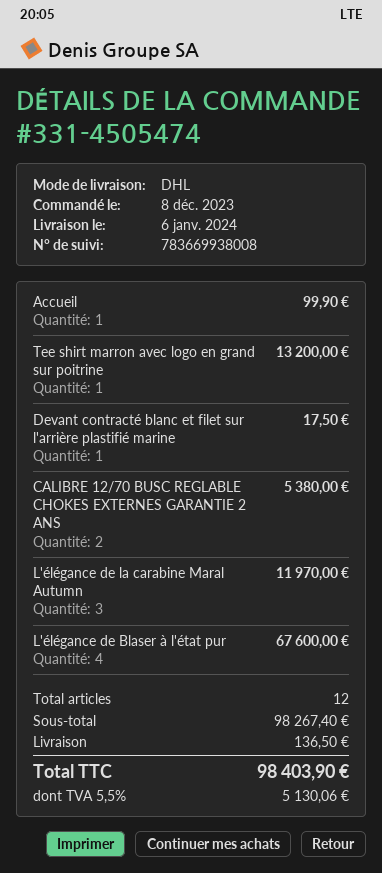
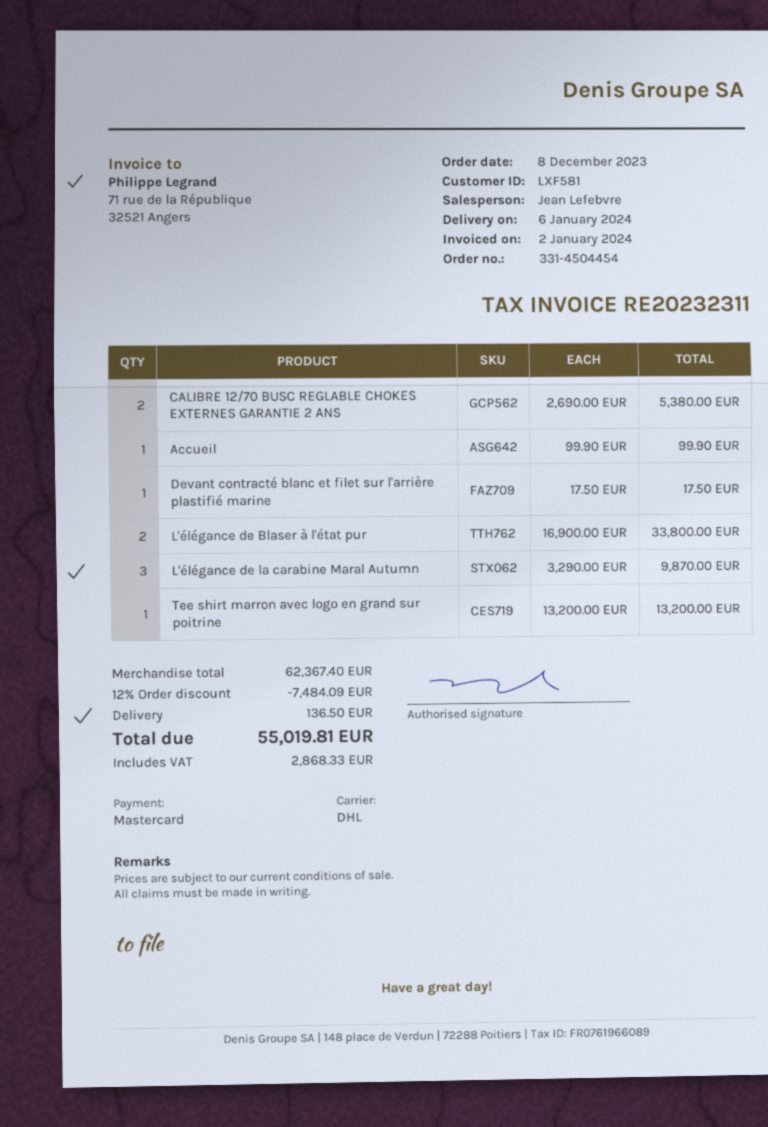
order number: 331-4505474 -> 331-4504454
L'élégance de la carabine Maral Autumn: 3 for 11970.00 -> 3 for 9870.00
L'élégance de Blaser à l'état pur: 4 for 67600.00 -> 2 for 33800.00
subtotal: 98267.40 -> 62367.40
discount: none -> 12% = 7484.09
tax: 5130.06 -> 2868.33
total: 98403.90 -> 55019.81

